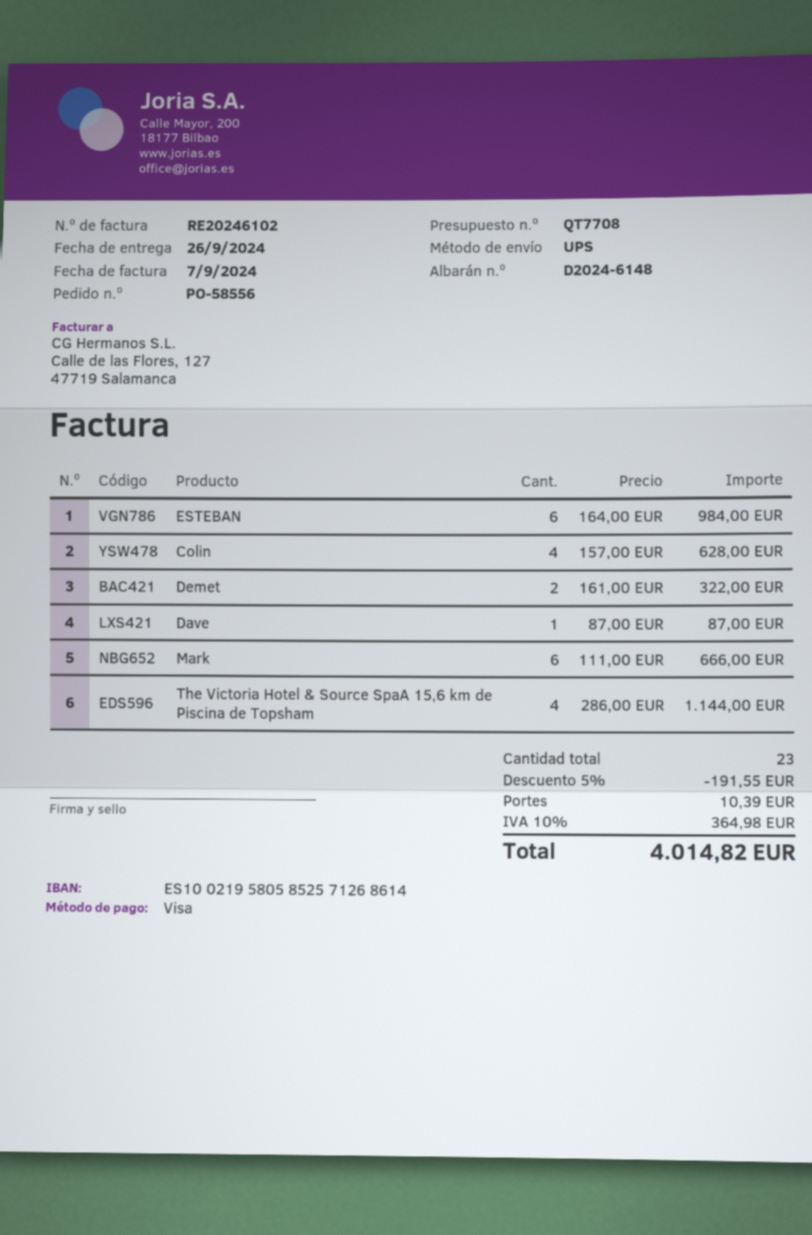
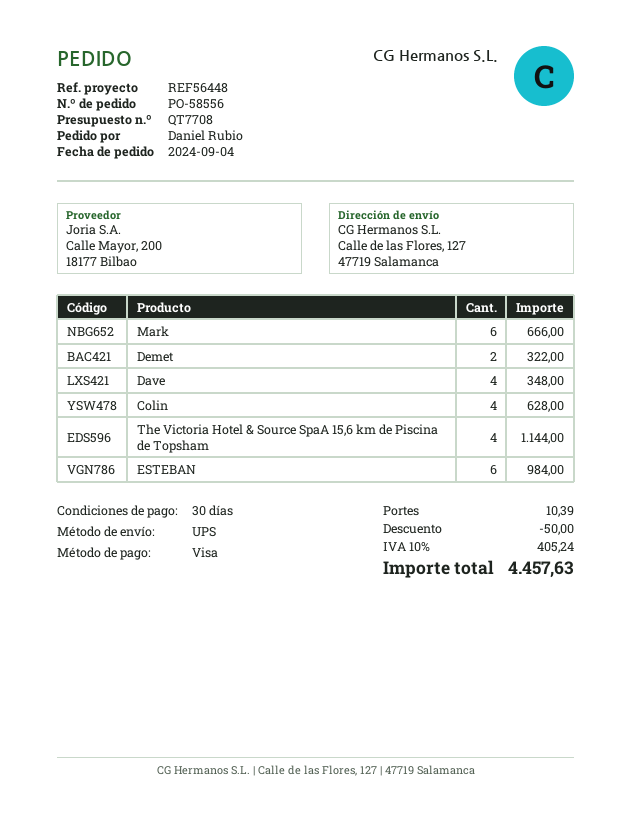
Dave: 1 for 87.00 -> 4 for 348.00
discount: 191.55 -> 50.00
tax: 10% = 364.98 -> 10% = 405.24
total: 4014.82 -> 4457.63

